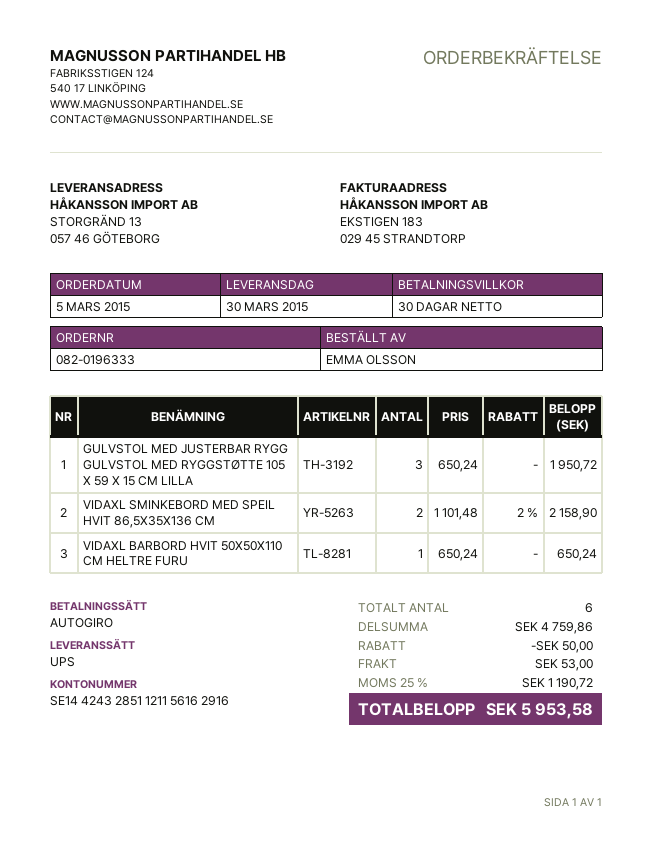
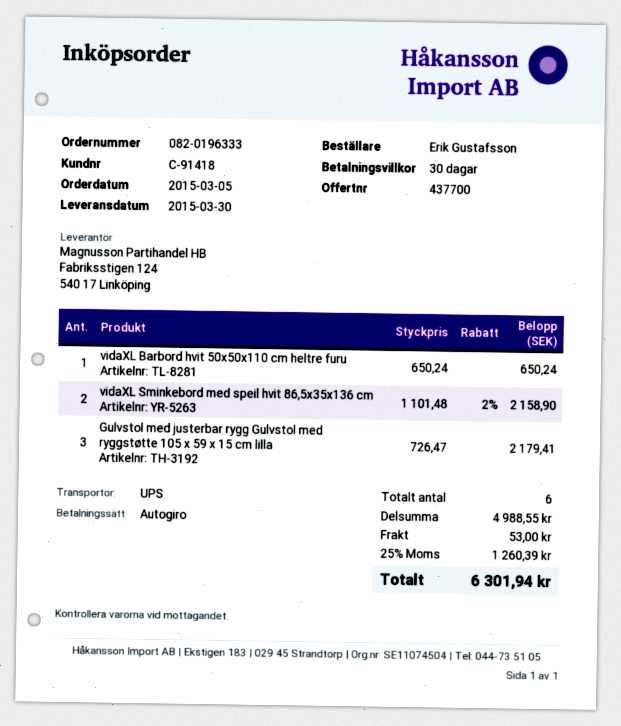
ordered by: EMMA OLSSON -> Erik Gustafsson
GULVSTOL MED JUSTERBAR RYGG GULVSTOL MED RYGGSTØTTE 105 X 59 X 15 CM LILLA: 3 x 650.24 = 1950.72 -> 3 x 726.47 = 2179.41
subtotal: 4759.86 -> 4988.55
discount: 50.00 -> none
tax: 25% = 1190.72 -> 25% = 1260.39
total: 5953.58 -> 6301.94

